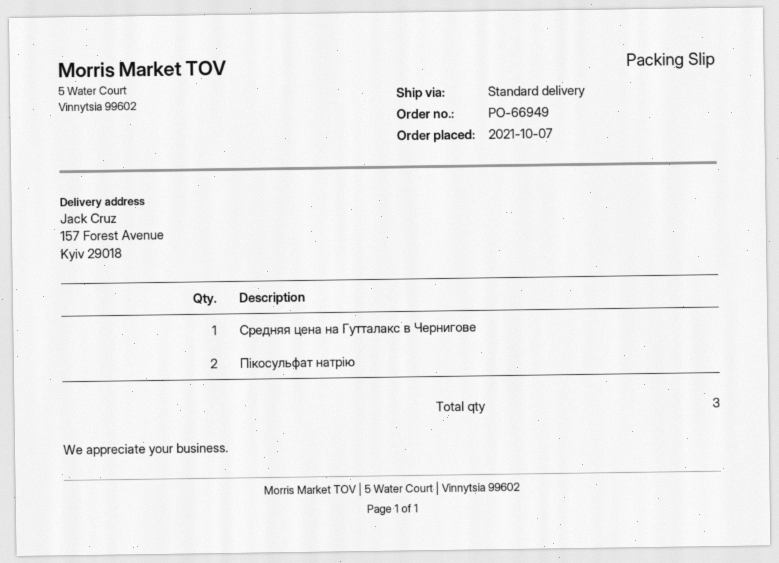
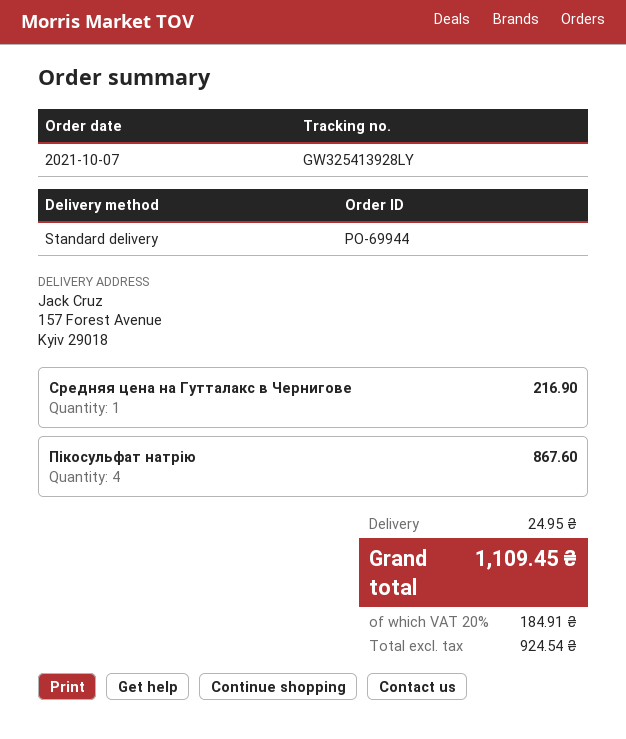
order number: PO-66949 -> PO-69944
Пікосульфат натрію: 2 -> 4

